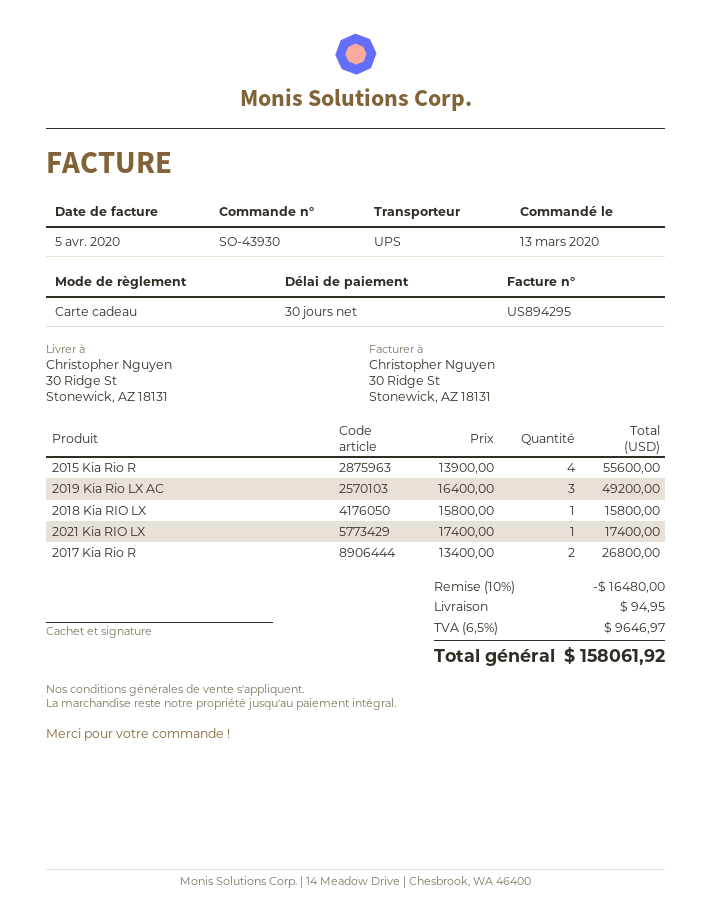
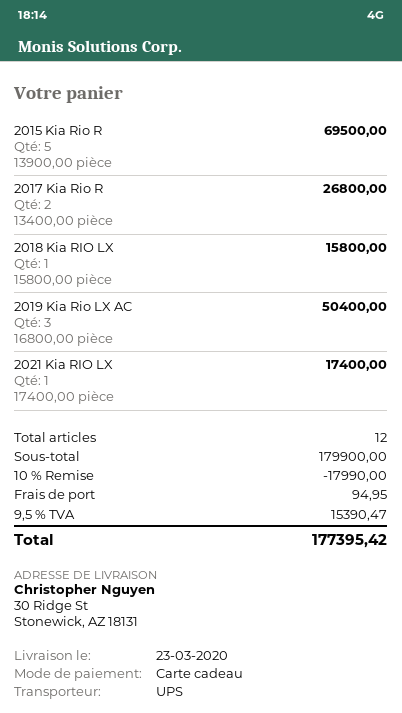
2015 Kia Rio R: 4 x 13900.00 = 55600.00 -> 5 x 13900.00 = 69500.00
2019 Kia Rio LX AC: 3 x 16400.00 = 49200.00 -> 3 x 16800.00 = 50400.00
discount: 10% = 16480.00 -> 10% = 17990.00
tax: 6.5% = 9646.97 -> 9.5% = 15390.47
total: 158061.92 -> 177395.42

